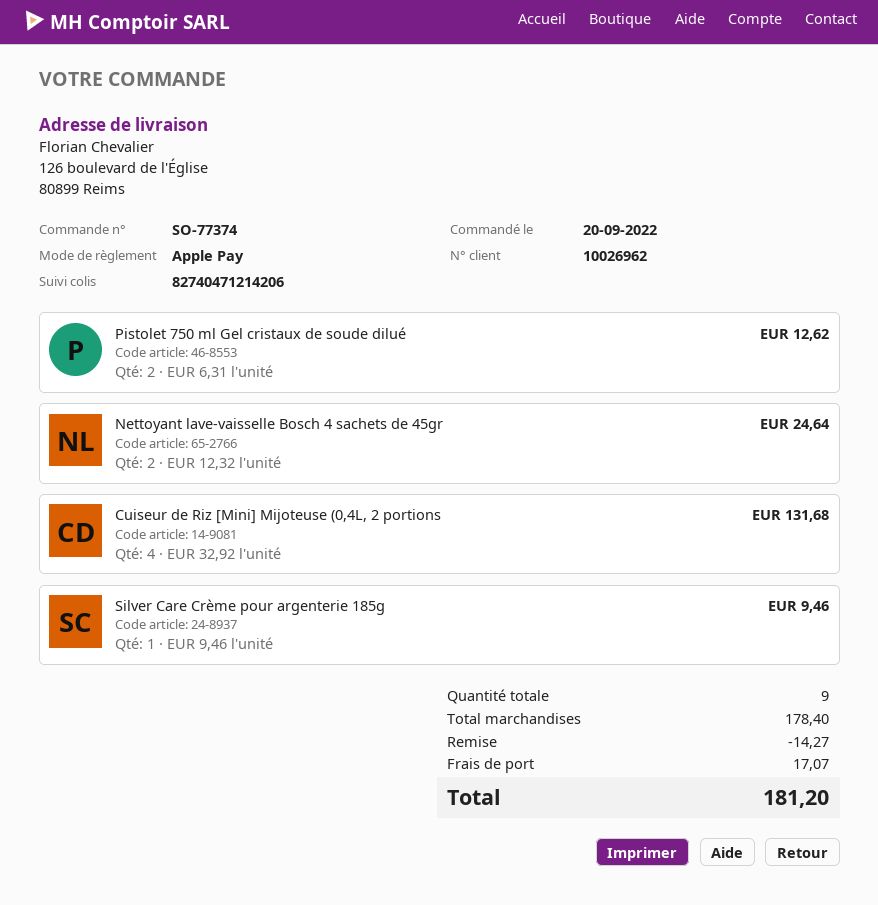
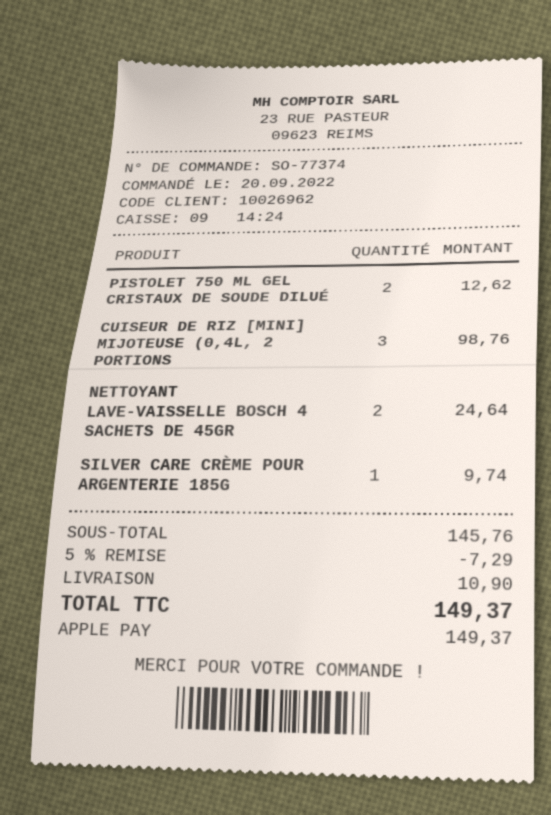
Cuiseur de Riz [Mini] Mijoteuse (0,4L, 2 portions: 4 for 131.68 -> 3 for 98.76
Silver Care Crème pour argenterie 185g: 1 for 9.46 -> 1 for 9.74
subtotal: 178.40 -> 145.76
discount: 14.27 -> 7.29
shipping: 17.07 -> 10.90
total: 181.20 -> 149.37

